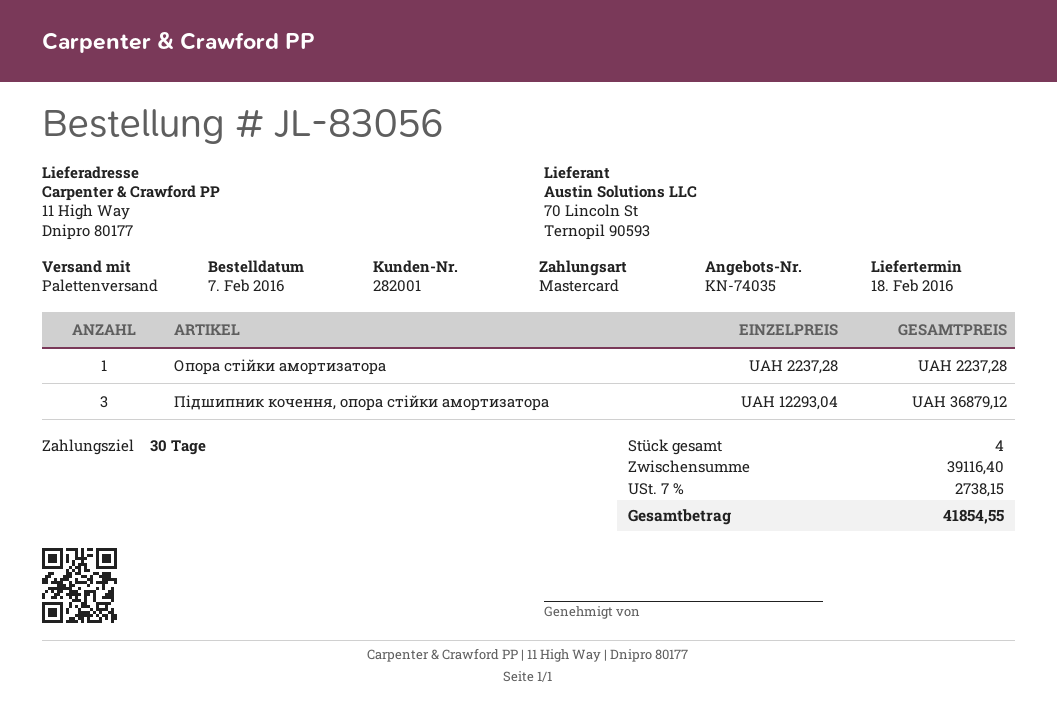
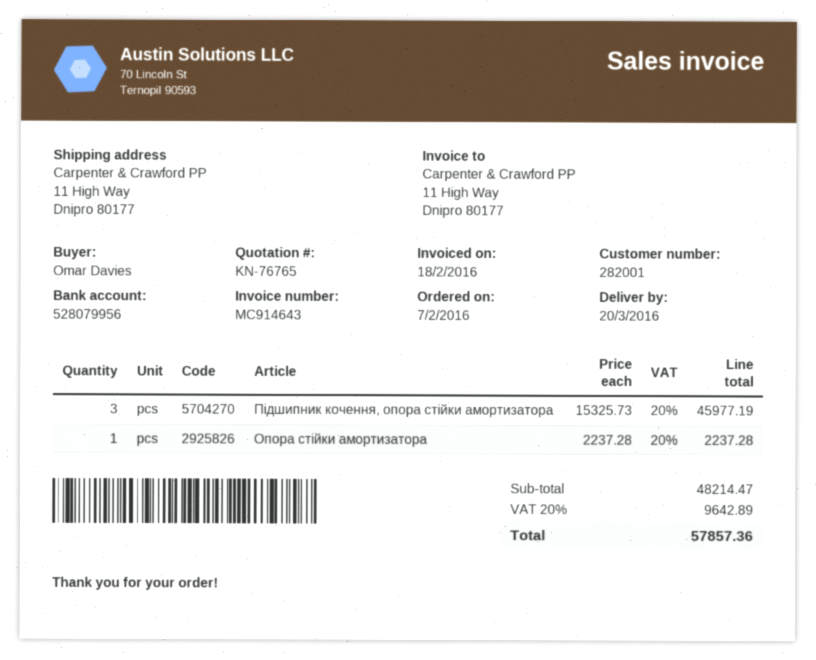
quote number: KN-74035 -> KN-76765
delivery date: 2016-02-18 -> 2016-03-20
Підшипник кочення, опора стійки амортизатора: 3 x 12293.04 = 36879.12 -> 3 x 15325.73 = 45977.19
subtotal: 39116.40 -> 48214.47
tax: 7% = 2738.15 -> 20% = 9642.89
total: 41854.55 -> 57857.36

